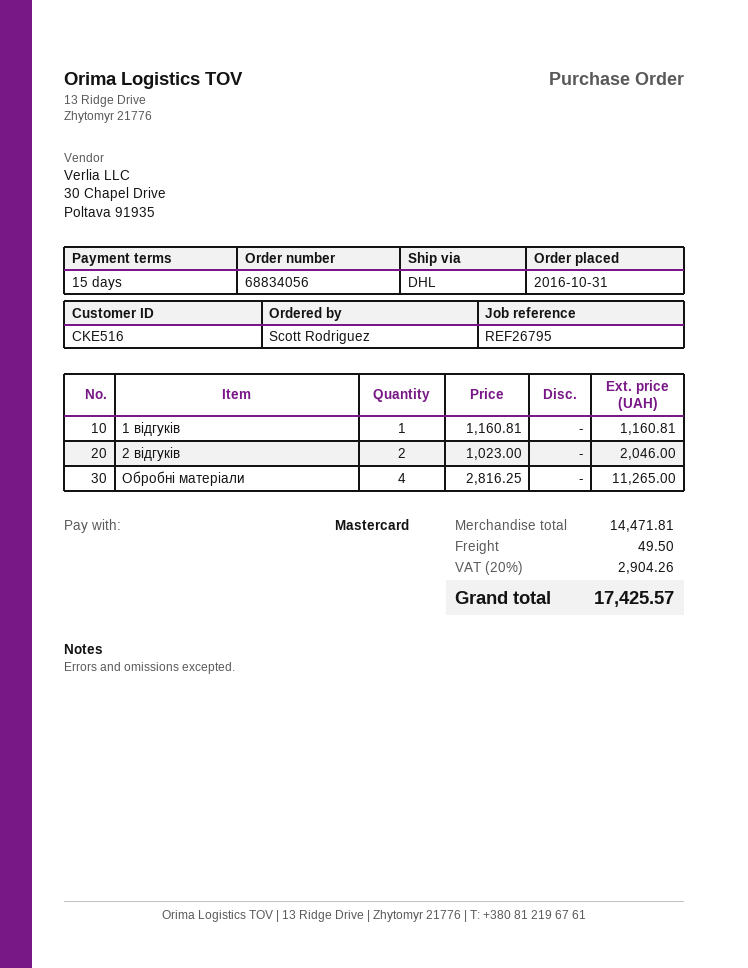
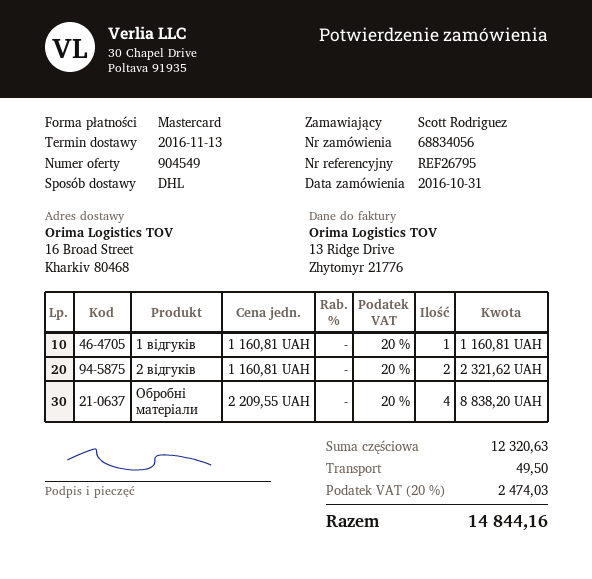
2 відгуків: 2 x 1023.00 = 2046.00 -> 2 x 1160.81 = 2321.62
Обробні матеріали: 4 x 2816.25 = 11265.00 -> 4 x 2209.55 = 8838.20
subtotal: 14471.81 -> 12320.63
tax: 20% = 2904.26 -> 20% = 2474.03
total: 17425.57 -> 14844.16

